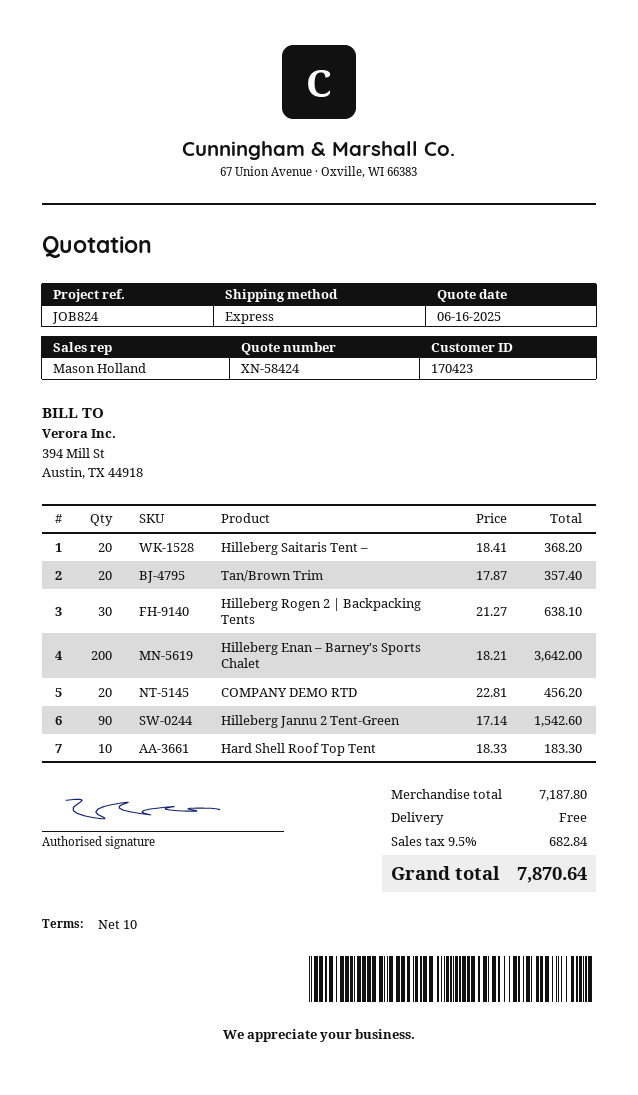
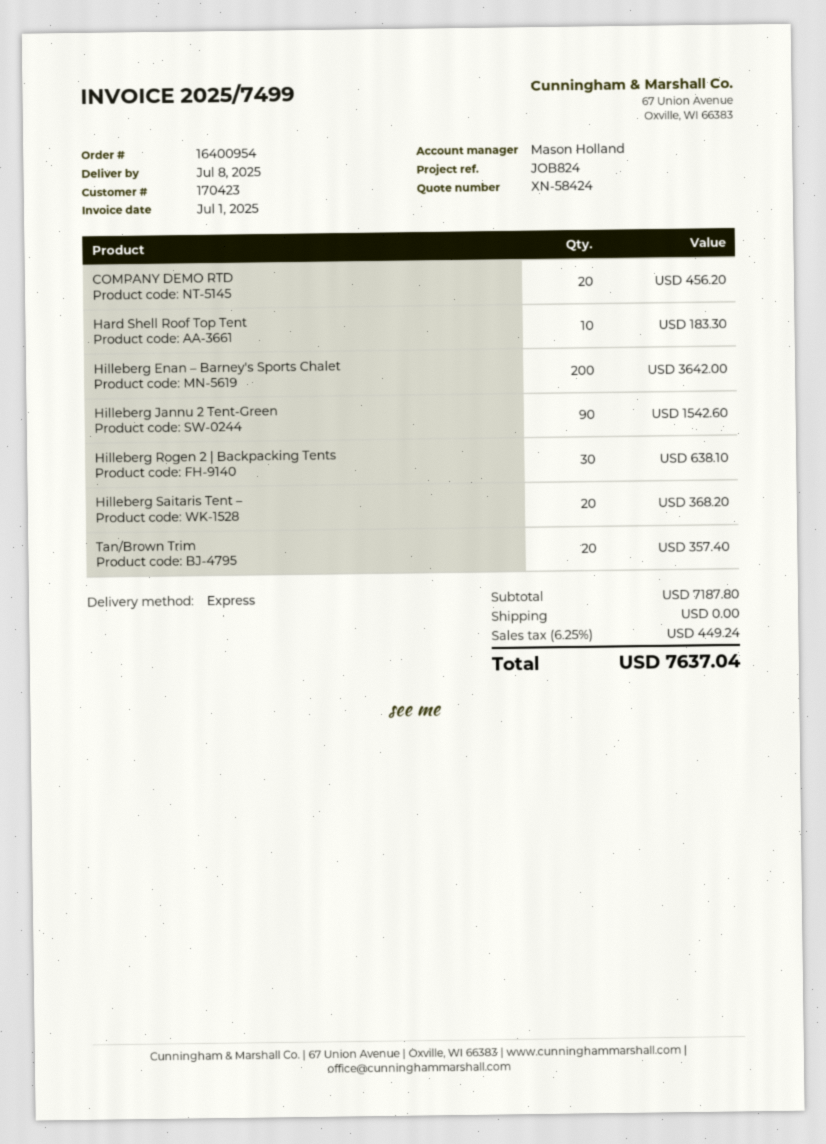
tax: 9.5% = 682.84 -> 6.25% = 449.24
total: 7870.64 -> 7637.04

